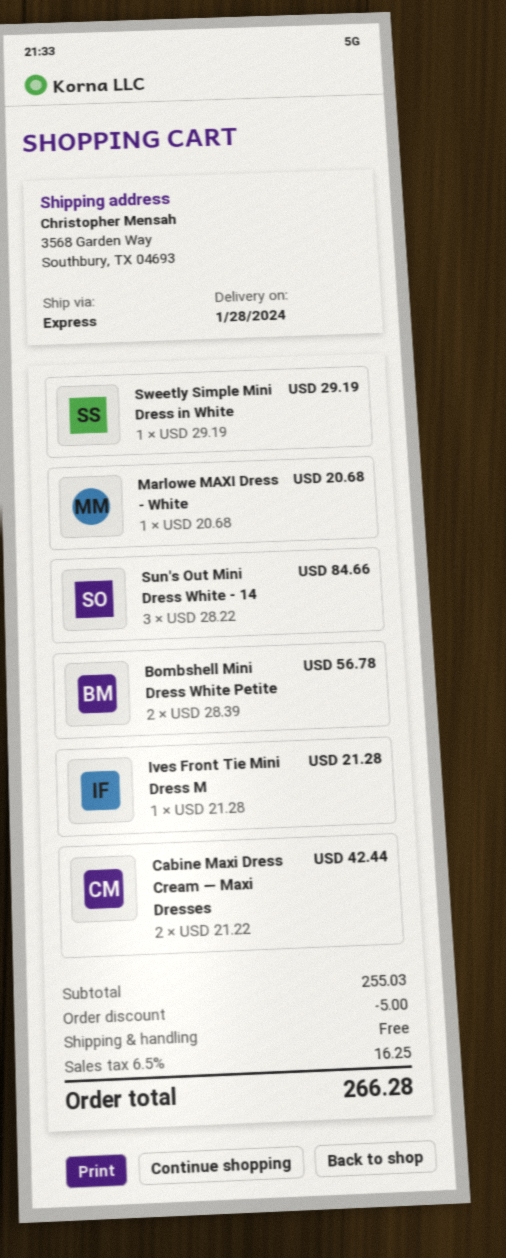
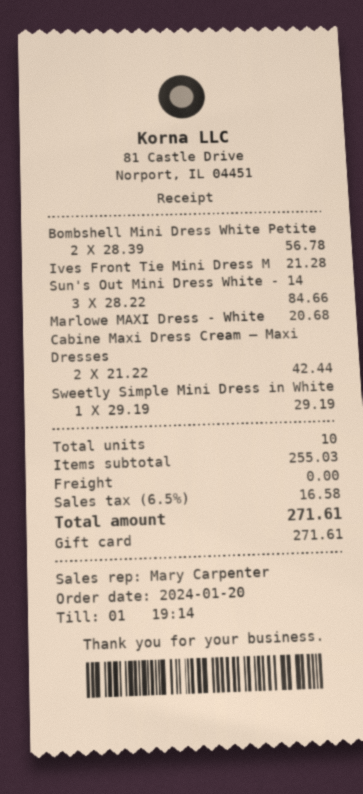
discount: 5.00 -> none
tax: 6.5% = 16.25 -> 6.5% = 16.58
total: 266.28 -> 271.61

